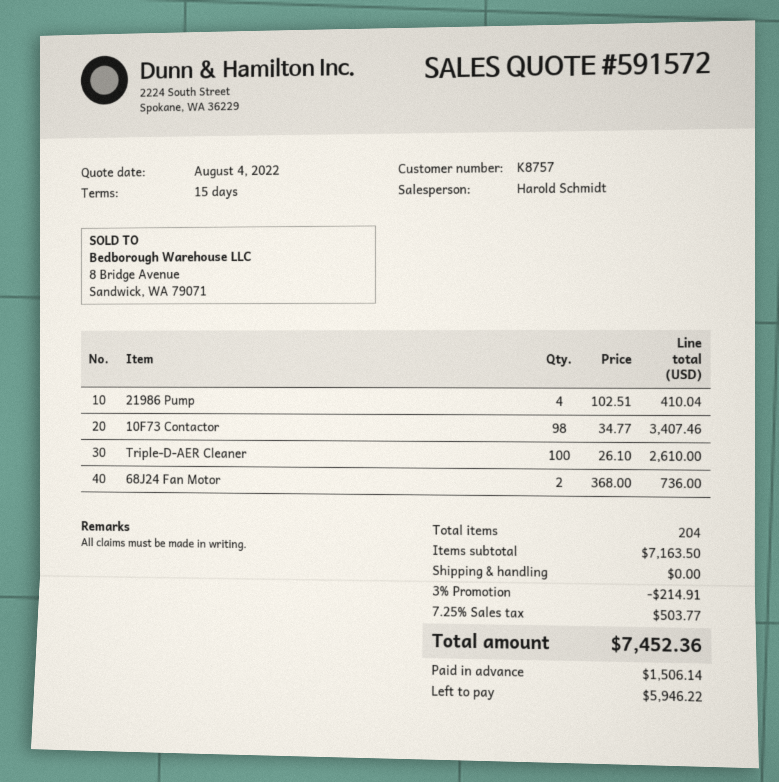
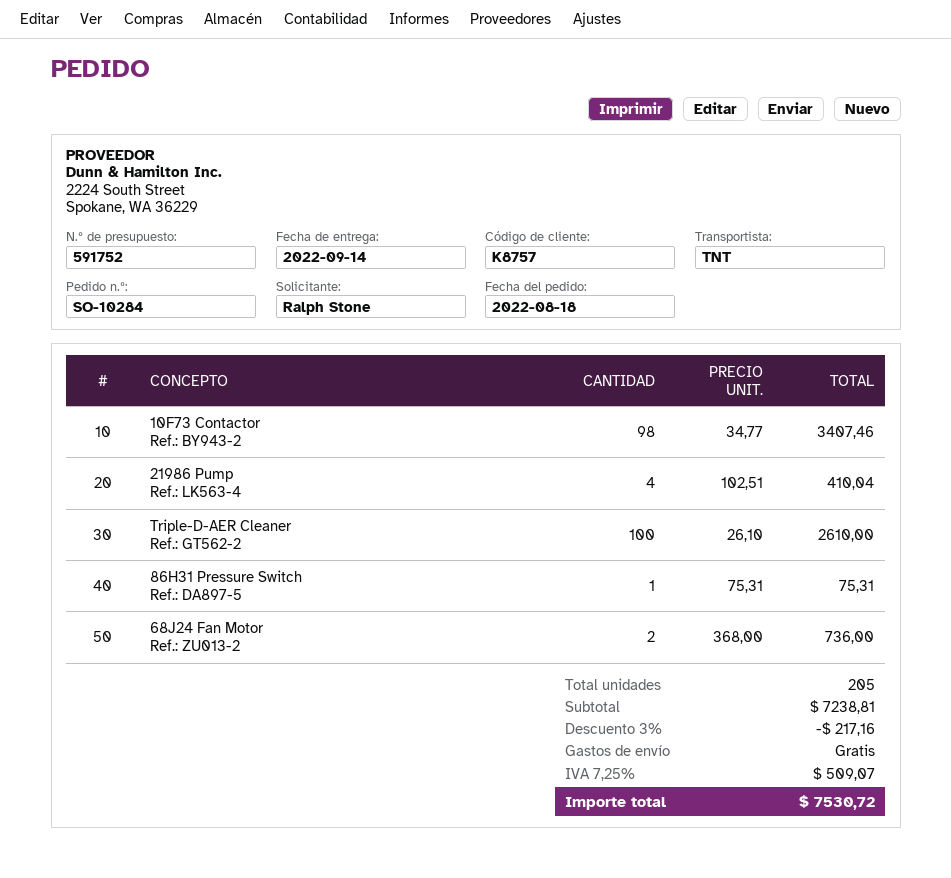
quote number: 591572 -> 591752
86H31 Pressure Switch: none -> 1 x 75.31 = 75.31
total quantity: 204 -> 205
subtotal: 7163.50 -> 7238.81
discount: 3% = 214.91 -> 3% = 217.16
tax: 7.25% = 503.77 -> 7.25% = 509.07
total: 7452.36 -> 7530.72

